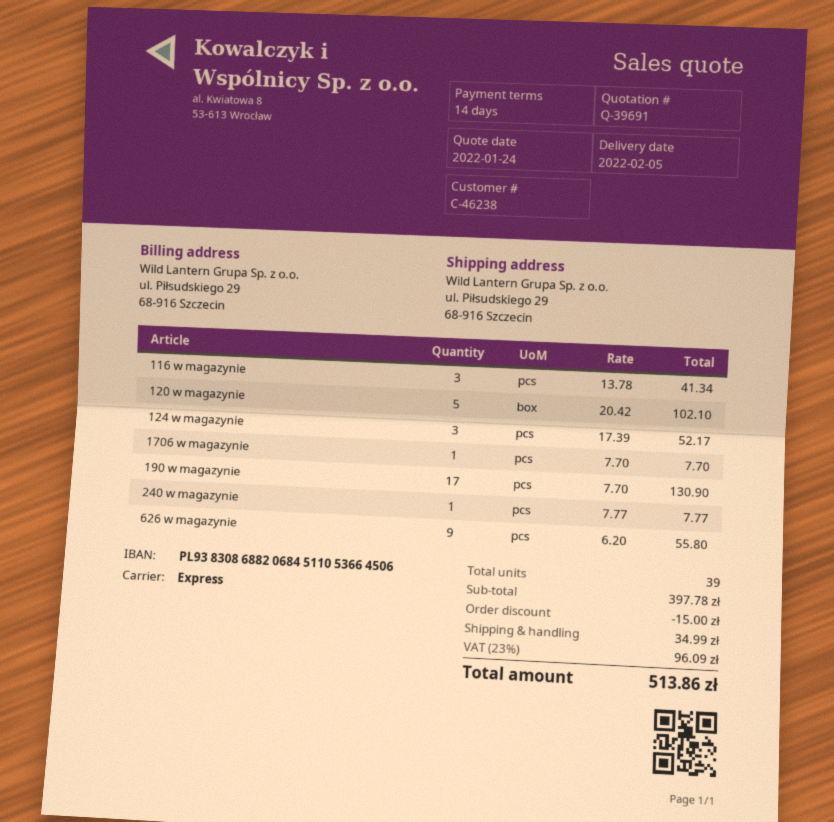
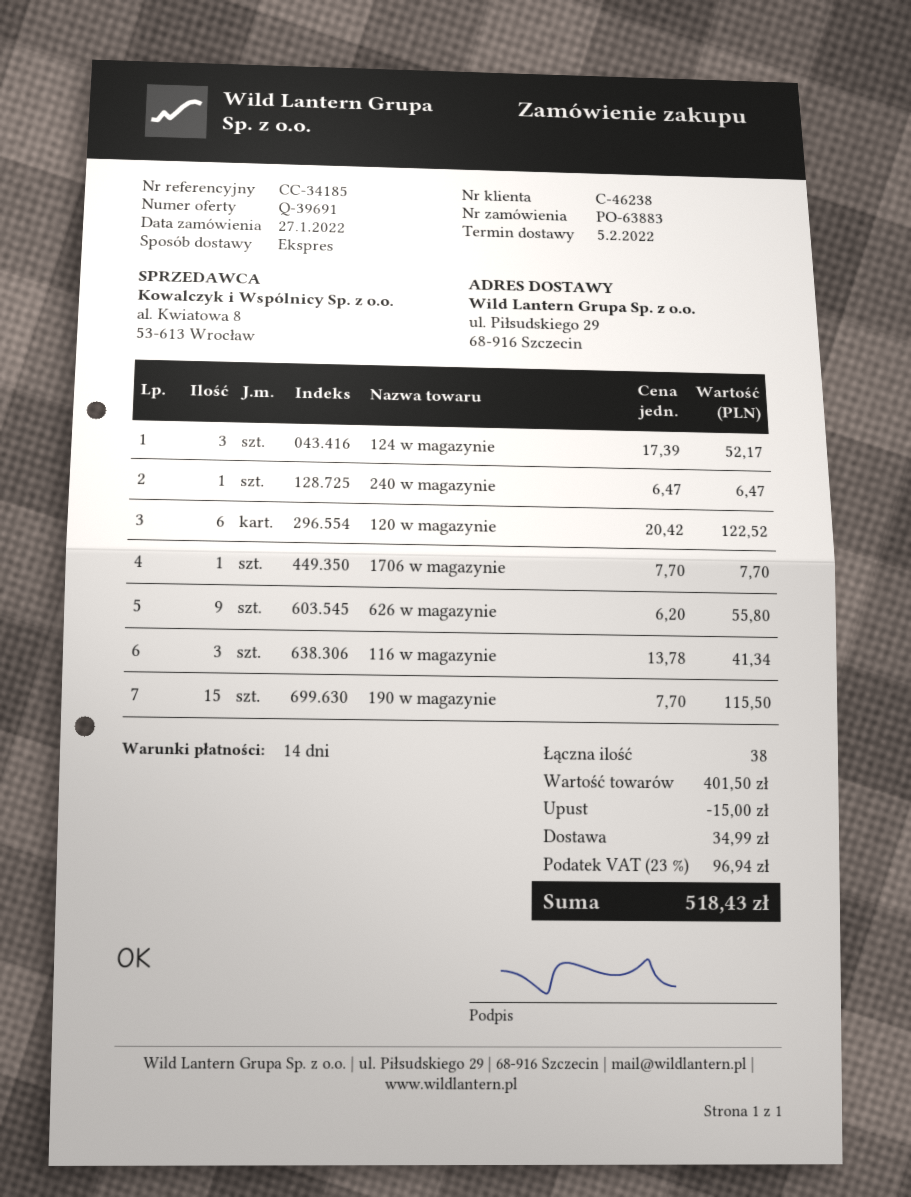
120 w magazynie: 5 x 20.42 = 102.10 -> 6 x 20.42 = 122.52
190 w magazynie: 17 x 7.70 = 130.90 -> 15 x 7.70 = 115.50
240 w magazynie: 1 x 7.77 = 7.77 -> 1 x 6.47 = 6.47
total quantity: 39 -> 38
subtotal: 397.78 -> 401.50
tax: 23% = 96.09 -> 23% = 96.94
total: 513.86 -> 518.43

